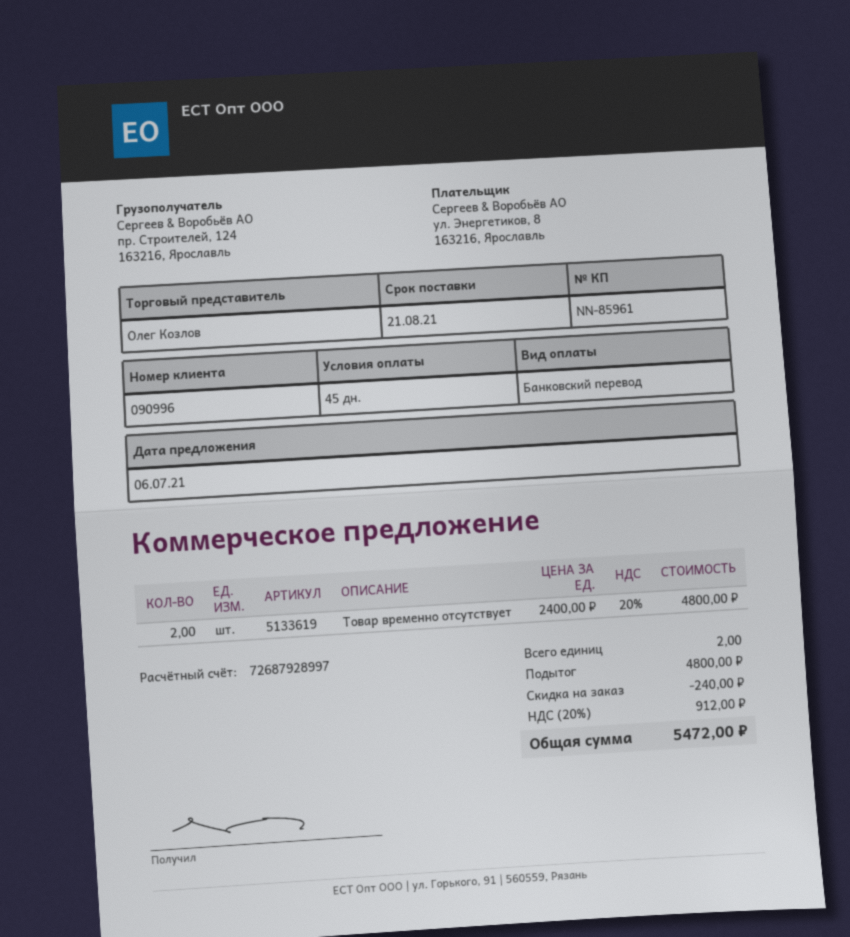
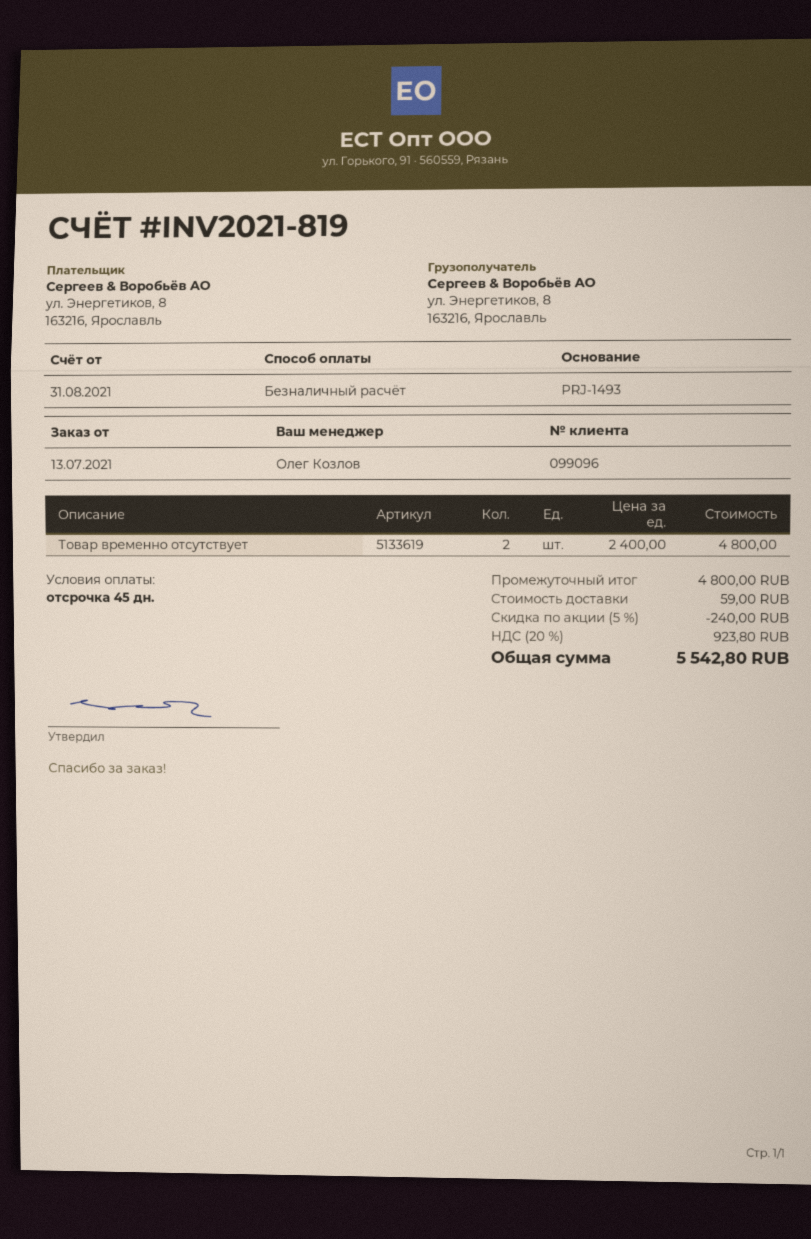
customer number: 090996 -> 099096
ship to: пр. Строителей, 124, 163216, Ярославль -> ул. Энергетиков, 8, 163216, Ярославль
shipping: none -> 59.00
tax: 20% = 912.00 -> 20% = 923.80
total: 5472.00 -> 5542.80

